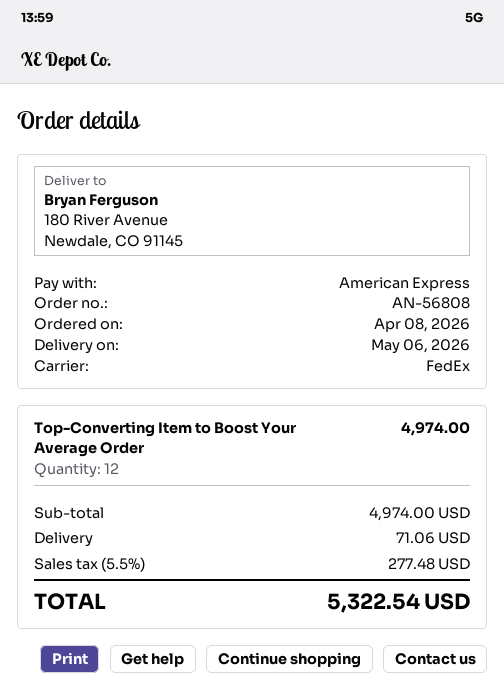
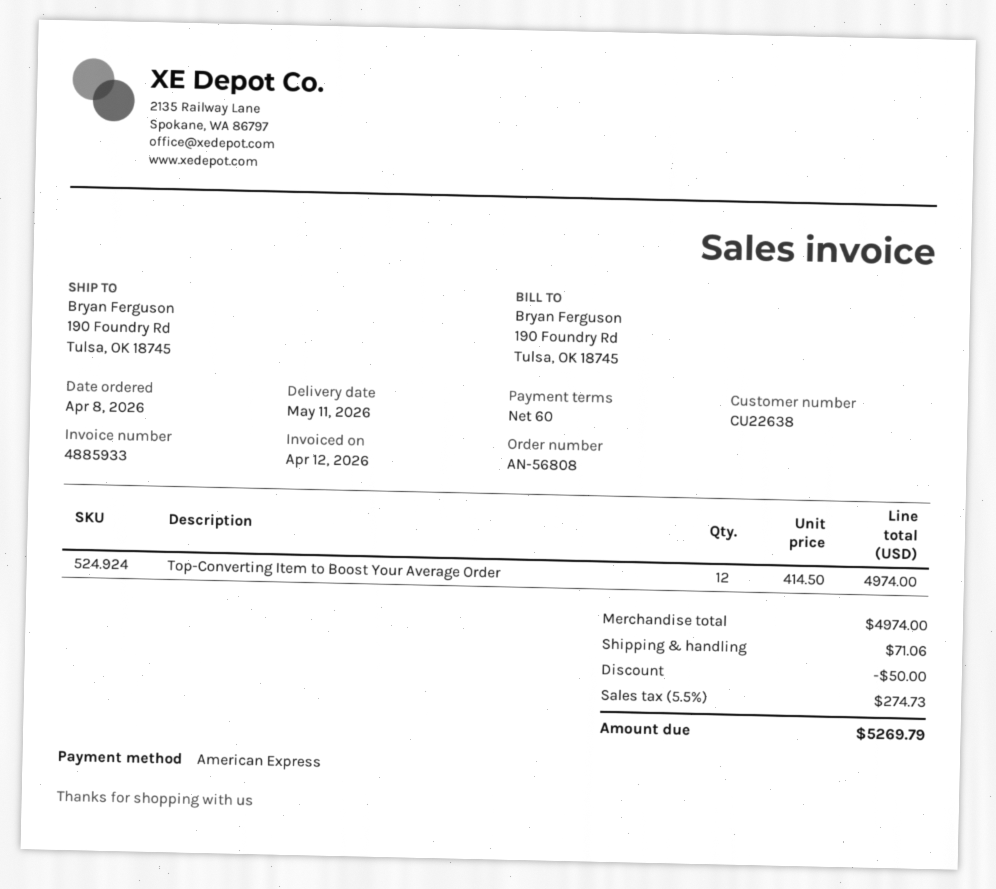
delivery date: 2026-05-06 -> 2026-05-11
ship to: 180 River Avenue, Newdale, CO 91145 -> 190 Foundry Rd, Tulsa, OK 18745
discount: none -> 50.00
tax: 5.5% = 277.48 -> 5.5% = 274.73
total: 5322.54 -> 5269.79

